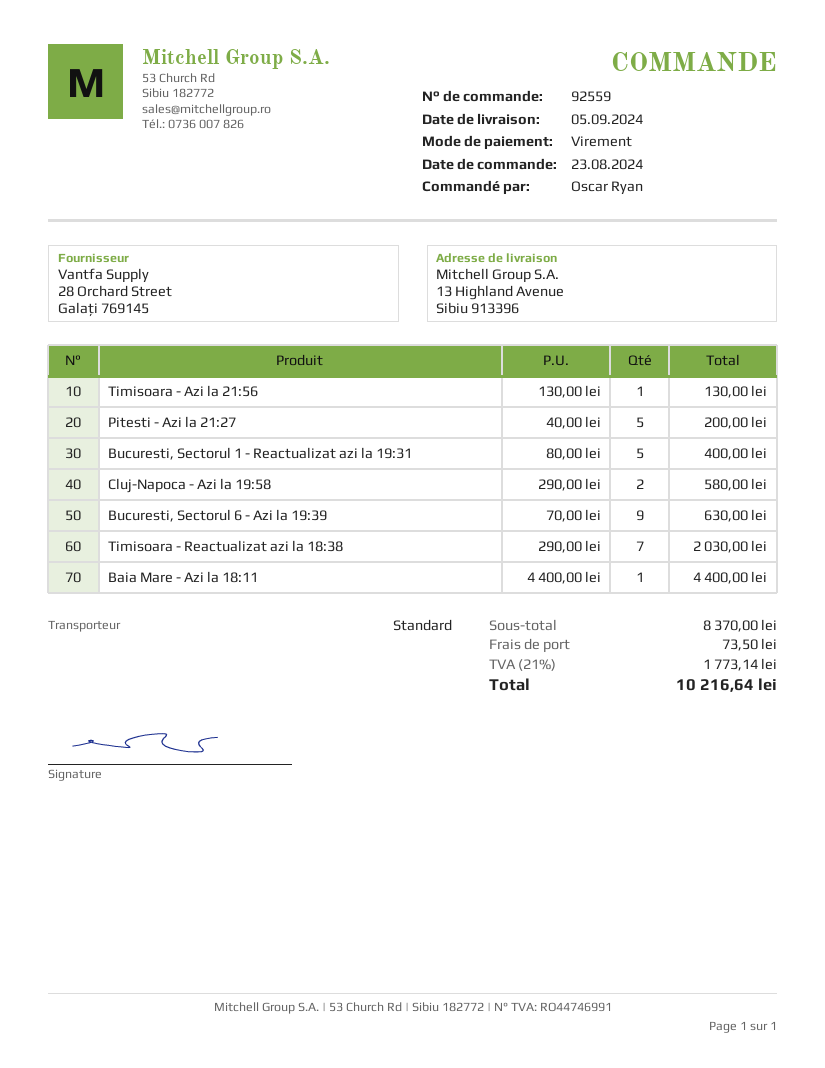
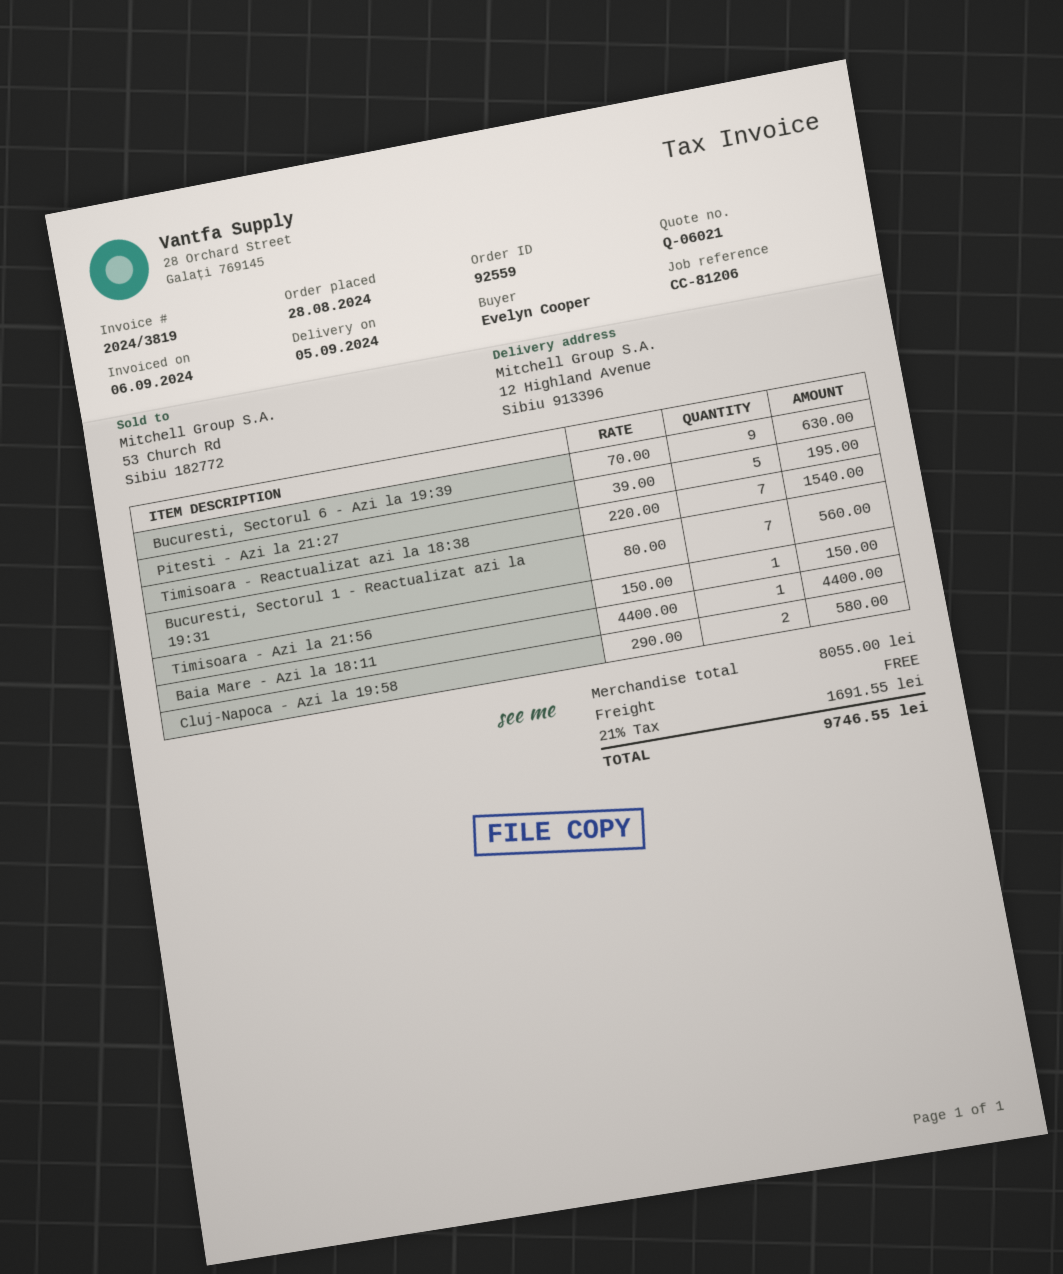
order date: 2024-08-23 -> 2024-08-28
ordered by: Oscar Ryan -> Evelyn Cooper
ship to: 13 Highland Avenue, Sibiu 913396 -> 12 Highland Avenue, Sibiu 913396
Timisoara - Azi la 21:56: 1 x 130.00 = 130.00 -> 1 x 150.00 = 150.00
Pitesti - Azi la 21:27: 5 x 40.00 = 200.00 -> 5 x 39.00 = 195.00
Bucuresti, Sectorul 1 - Reactualizat azi la 19:31: 5 x 80.00 = 400.00 -> 7 x 80.00 = 560.00
Timisoara - Reactualizat azi la 18:38: 7 x 290.00 = 2030.00 -> 7 x 220.00 = 1540.00
subtotal: 8370.00 -> 8055.00
shipping: 73.50 -> 0.00
tax: 21% = 1773.14 -> 21% = 1691.55
total: 10216.64 -> 9746.55

